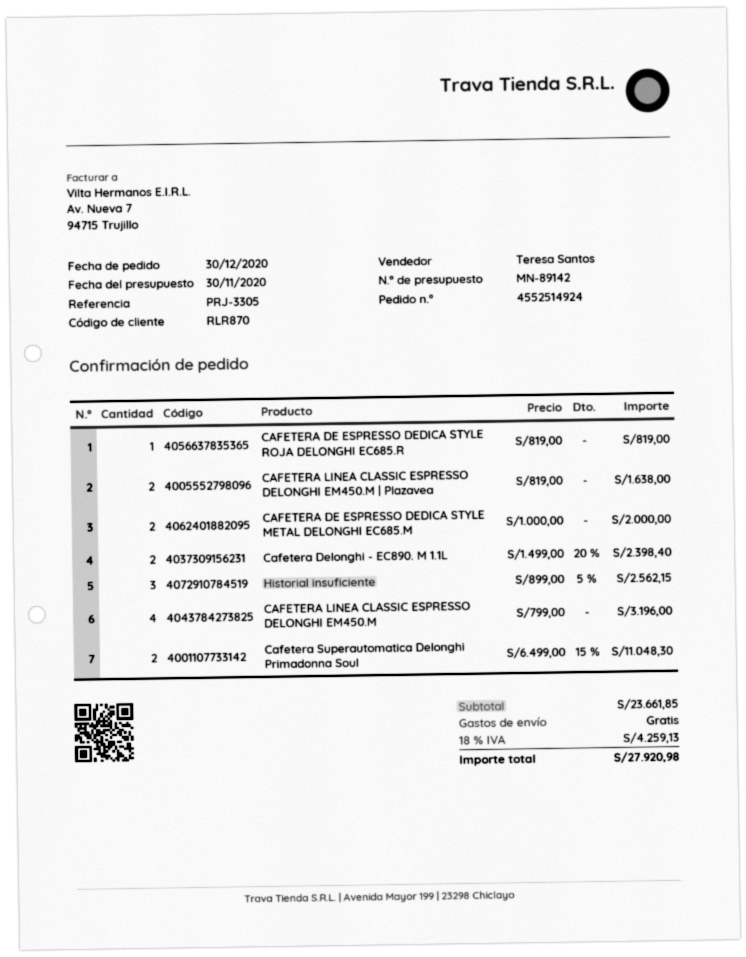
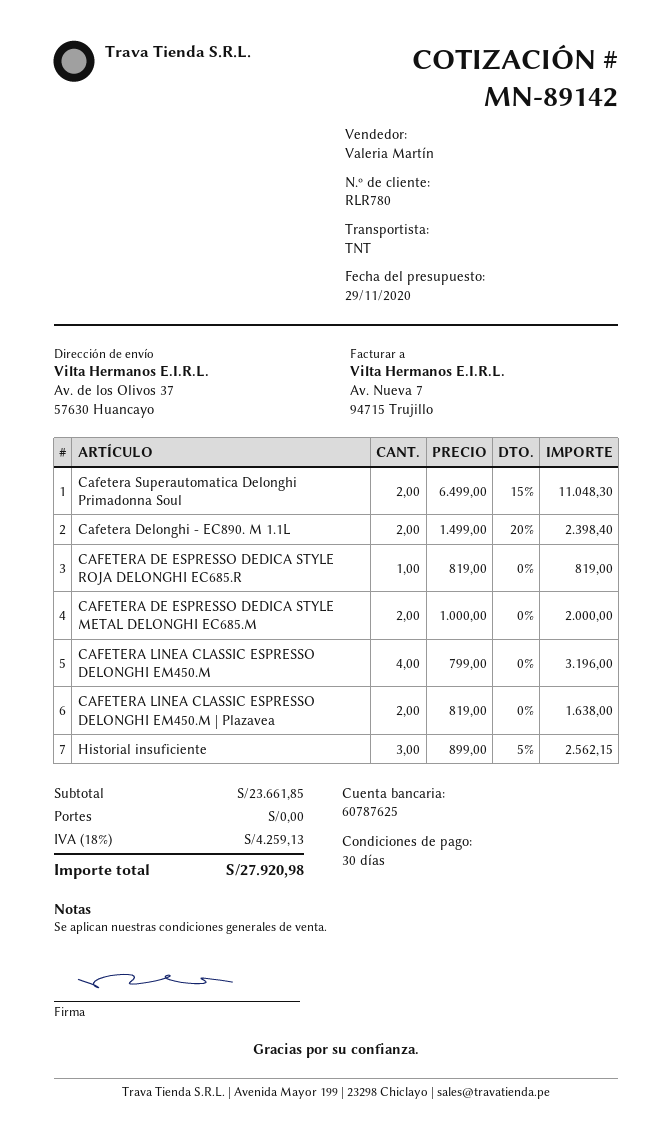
quote date: 2020-11-30 -> 2020-11-29
customer number: RLR870 -> RLR780
sales rep: Teresa Santos -> Valeria Martín

